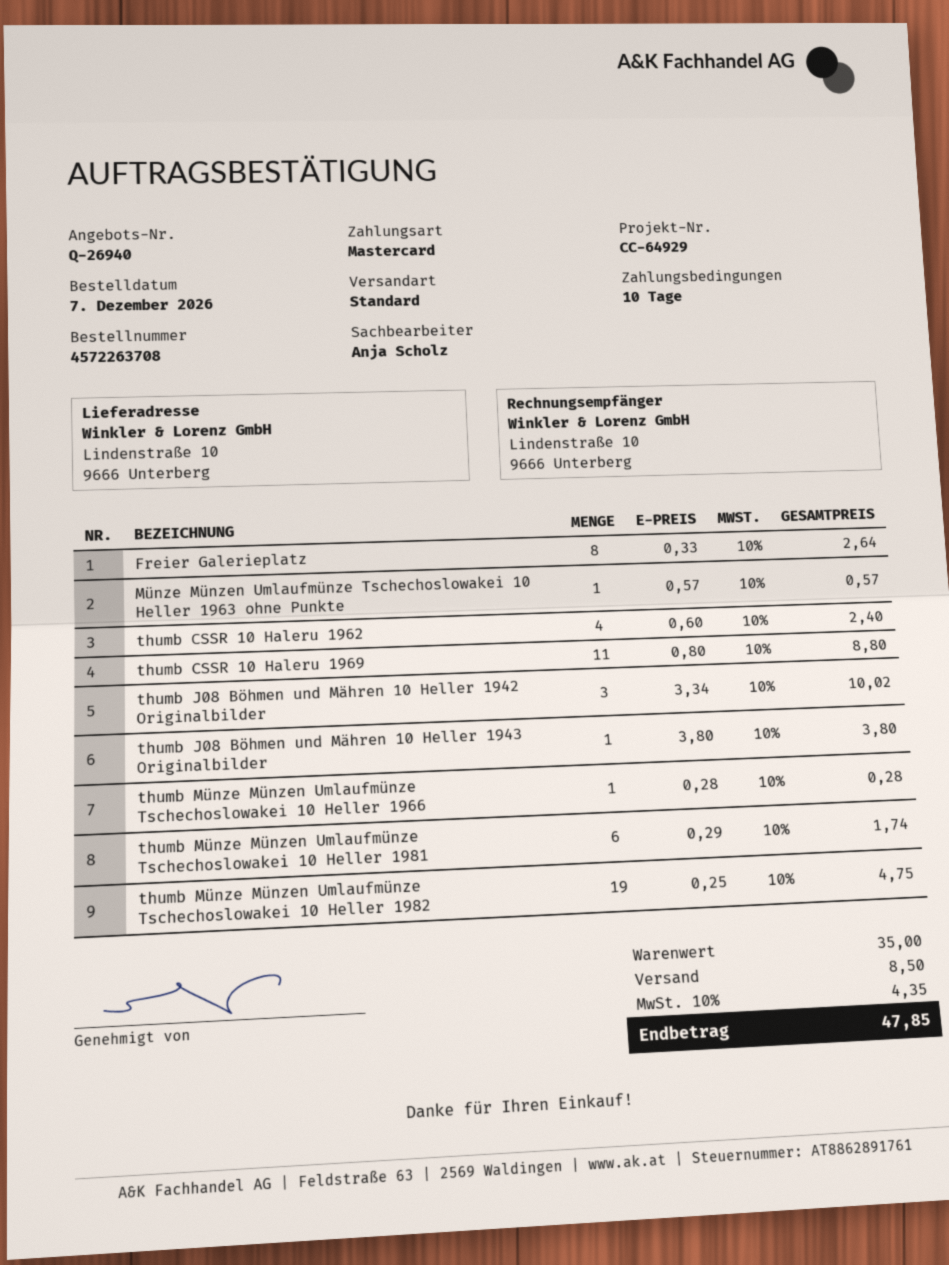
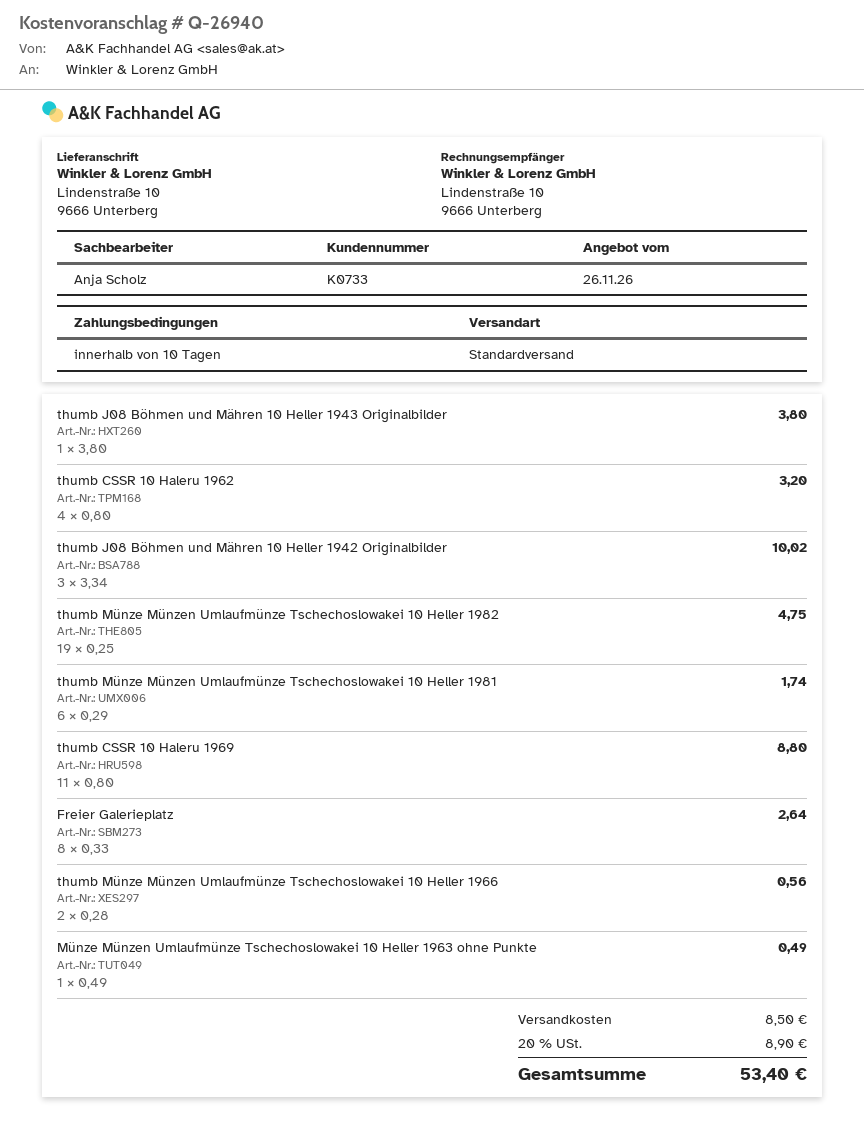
Münze Münzen Umlaufmünze Tschechoslowakei 10 Heller 1963 ohne Punkte: 1 x 0.57 = 0.57 -> 1 x 0.49 = 0.49
thumb CSSR 10 Haleru 1962: 4 x 0.60 = 2.40 -> 4 x 0.80 = 3.20
thumb Münze Münzen Umlaufmünze Tschechoslowakei 10 Heller 1966: 1 x 0.28 = 0.28 -> 2 x 0.28 = 0.56
tax: 10% = 4.35 -> 20% = 8.90
total: 47.85 -> 53.40

